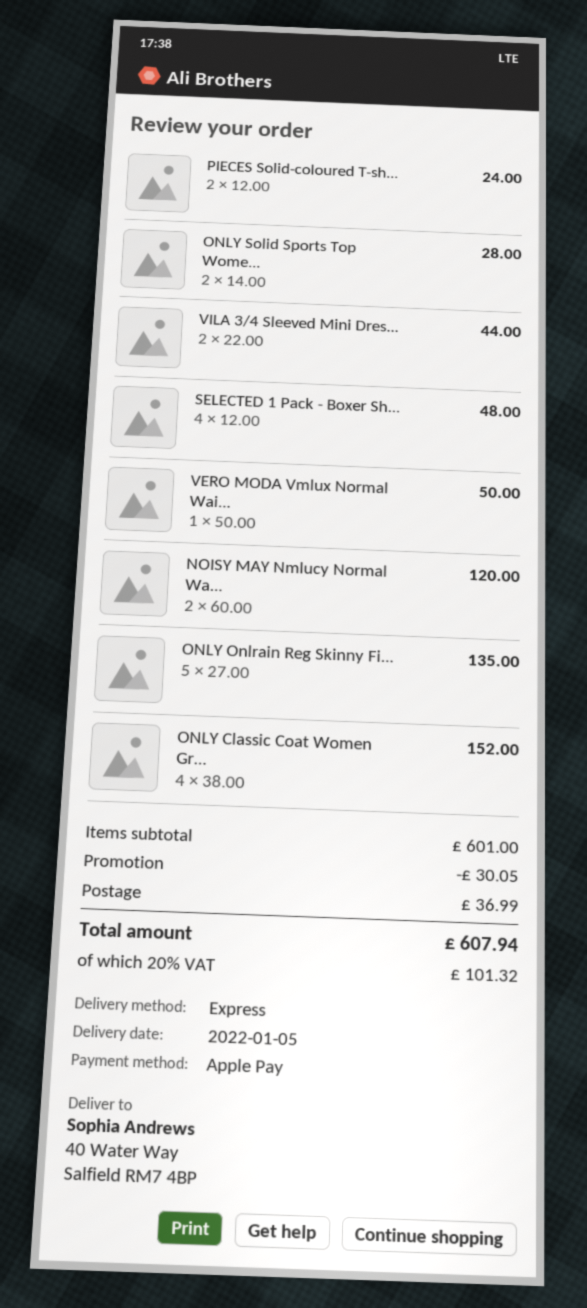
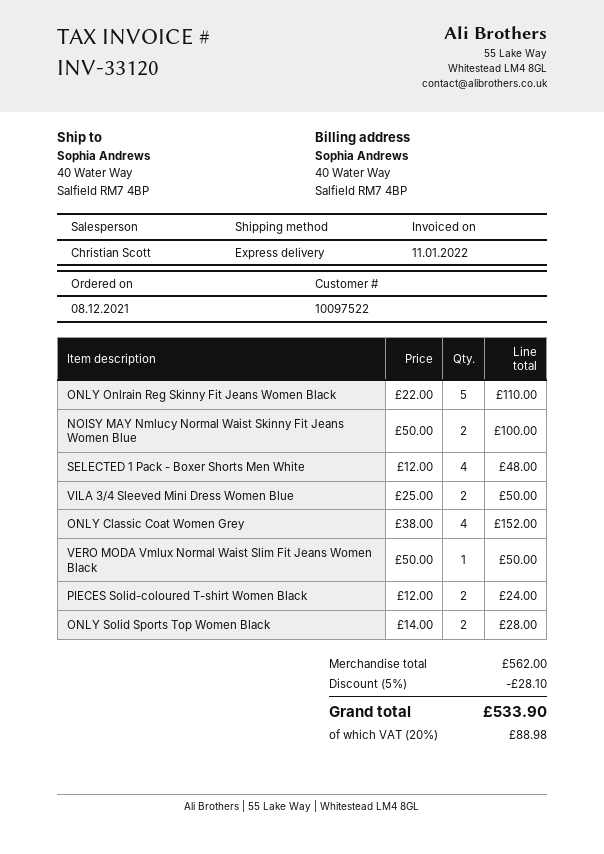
VILA 3/4 Sleeved Mini Dres...: 2 x 22.00 = 44.00 -> 2 x 25.00 = 50.00
NOISY MAY Nmlucy Normal Wa...: 2 x 60.00 = 120.00 -> 2 x 50.00 = 100.00
ONLY Onlrain Reg Skinny Fi...: 5 x 27.00 = 135.00 -> 5 x 22.00 = 110.00
subtotal: 601.00 -> 562.00
discount: 30.05 -> 28.10
shipping: 36.99 -> none
tax: 20% = 101.32 -> 20% = 88.98
total: 607.94 -> 533.90

